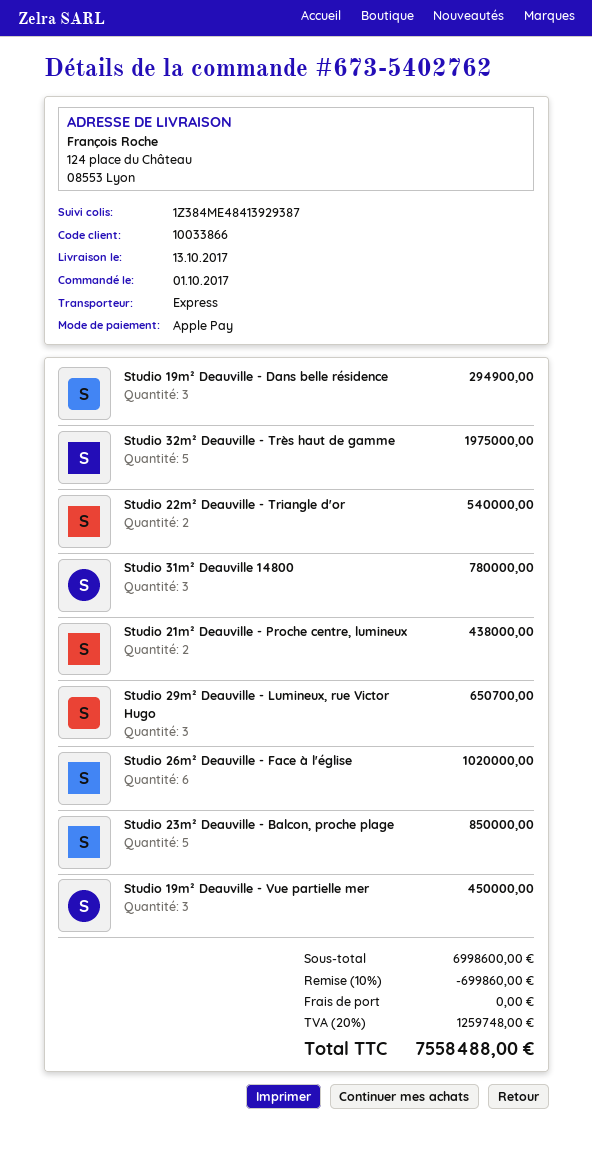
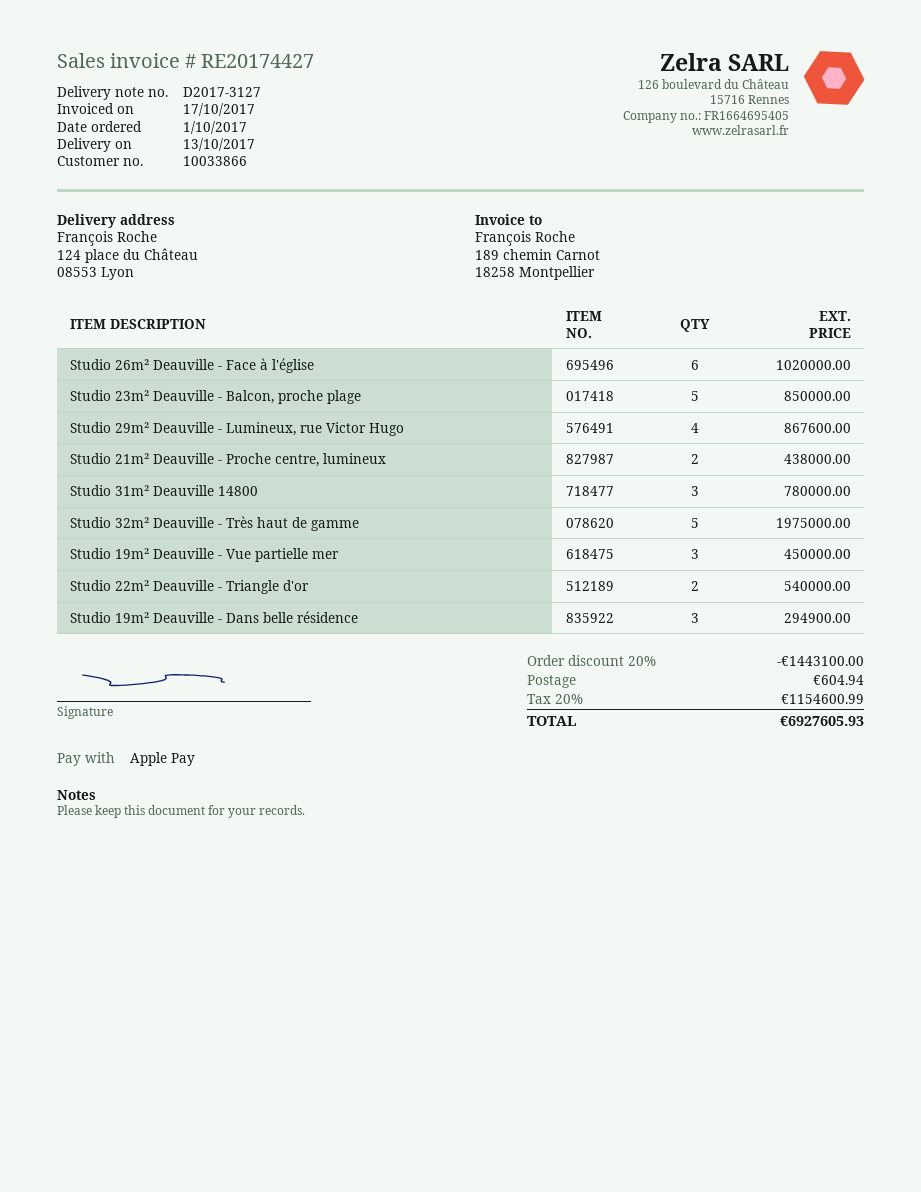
Studio 29m² Deauville - Lumineux, rue Victor Hugo: 3 for 650700.00 -> 4 for 867600.00
discount: 10% = 699860.00 -> 20% = 1443100.00
shipping: 0.00 -> 604.94
tax: 20% = 1259748.00 -> 20% = 1154600.99
total: 7558488.00 -> 6927605.93

